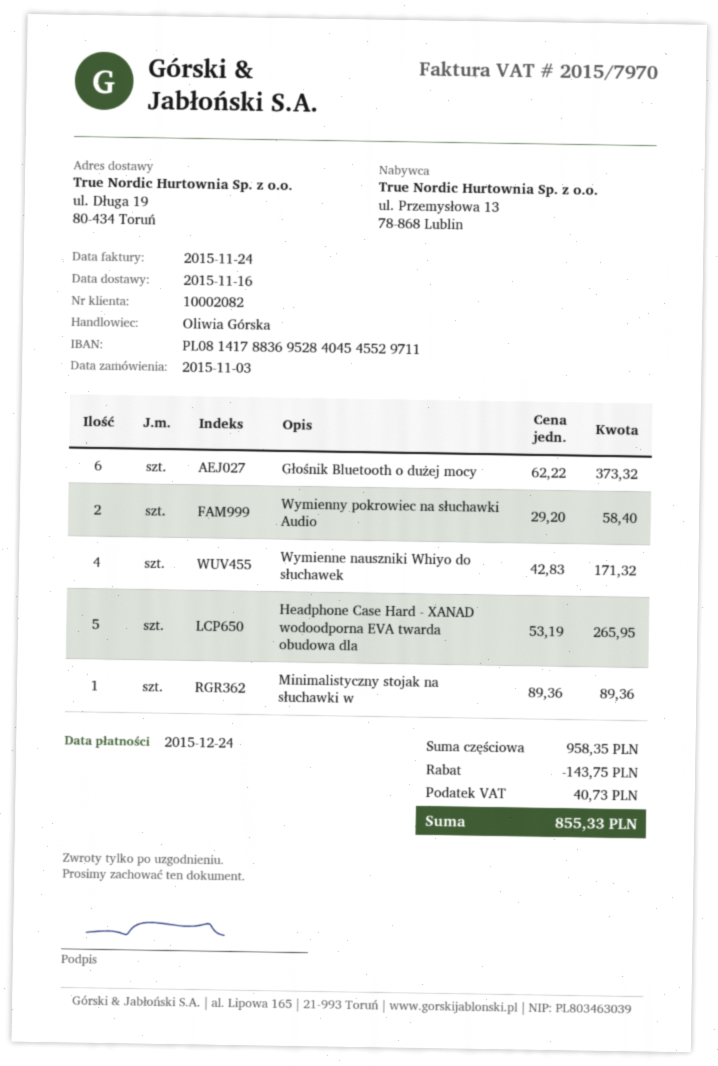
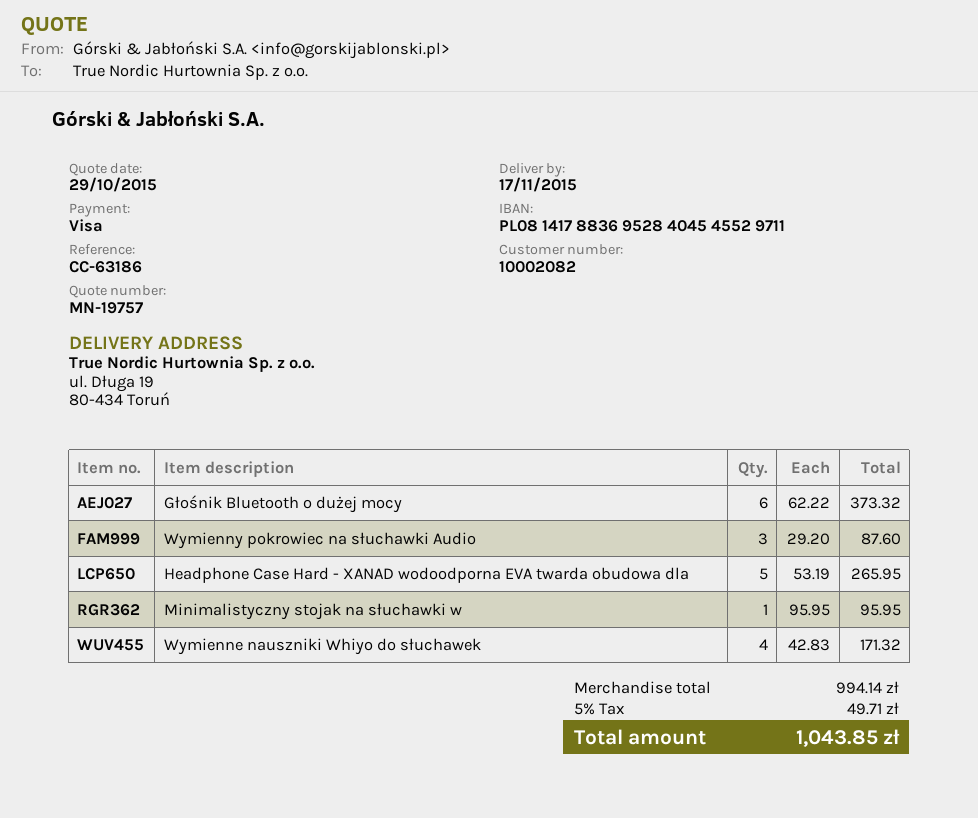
delivery date: 2015-11-16 -> 2015-11-17
Wymienny pokrowiec na słuchawki Audio: 2 x 29.20 = 58.40 -> 3 x 29.20 = 87.60
Minimalistyczny stojak na słuchawki w: 1 x 89.36 = 89.36 -> 1 x 95.95 = 95.95
subtotal: 958.35 -> 994.14
discount: 143.75 -> none
tax: 40.73 -> 49.71
total: 855.33 -> 1043.85

